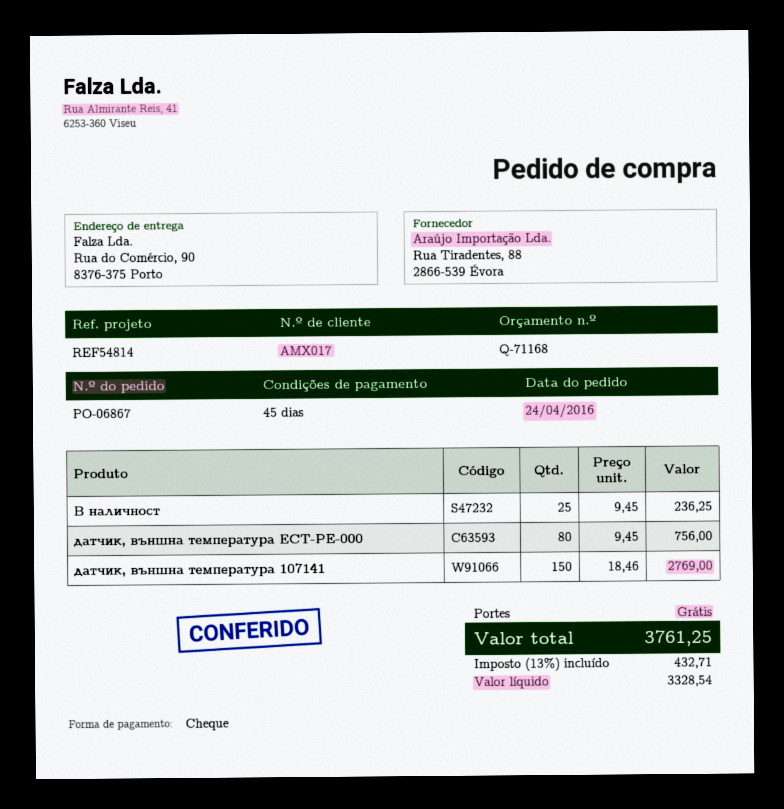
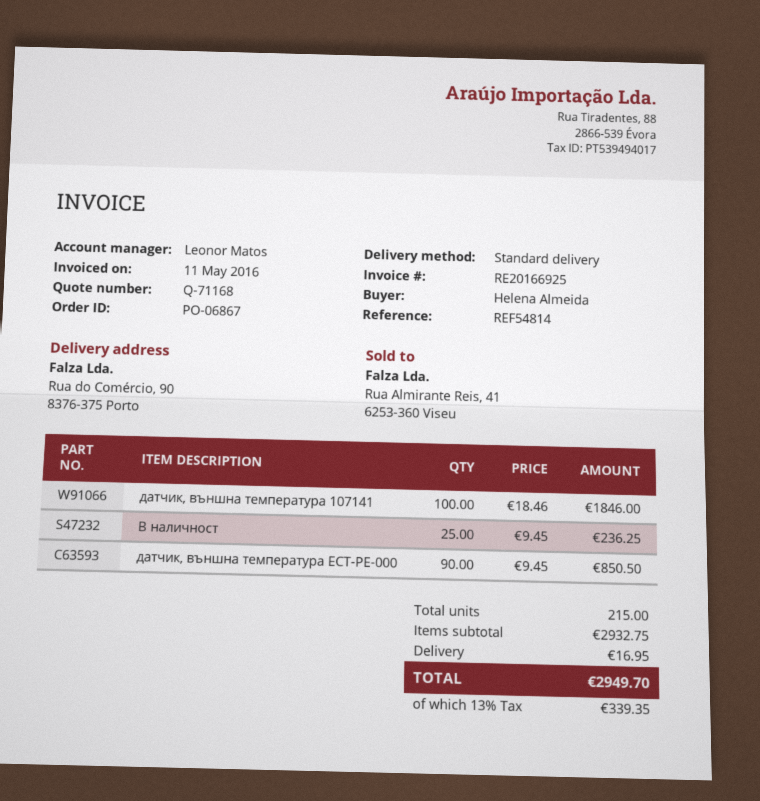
датчик, външна температура ECT-PE-000: 80 x 9.45 = 756.00 -> 90 x 9.45 = 850.50
датчик, външна температура 107141: 150 x 18.46 = 2769.00 -> 100 x 18.46 = 1846.00
shipping: 0.00 -> 16.95
tax: 13% = 432.71 -> 13% = 339.35
total: 3761.25 -> 2949.70

